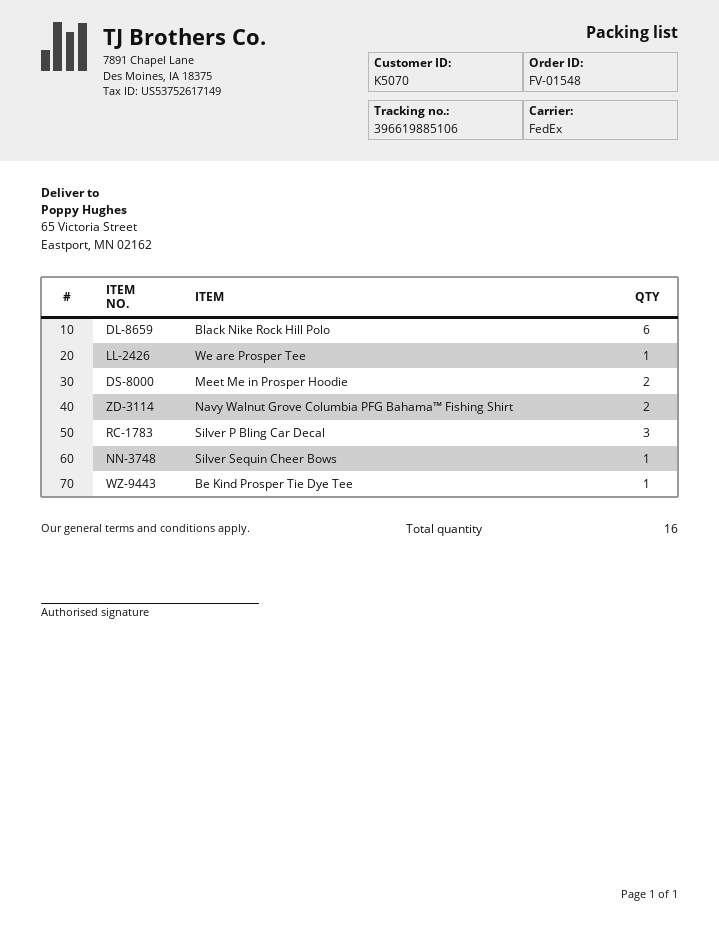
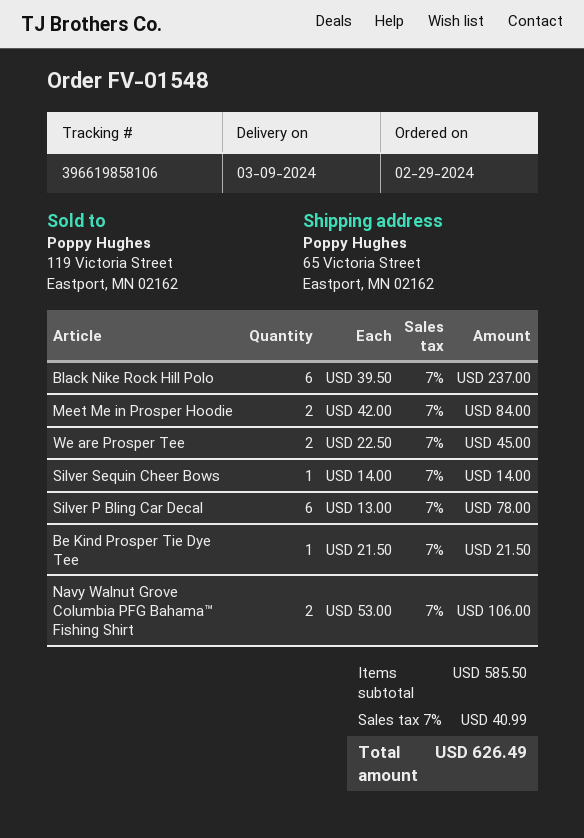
tracking number: 396619885106 -> 396619858106
We are Prosper Tee: 1 -> 2
Silver P Bling Car Decal: 3 -> 6

